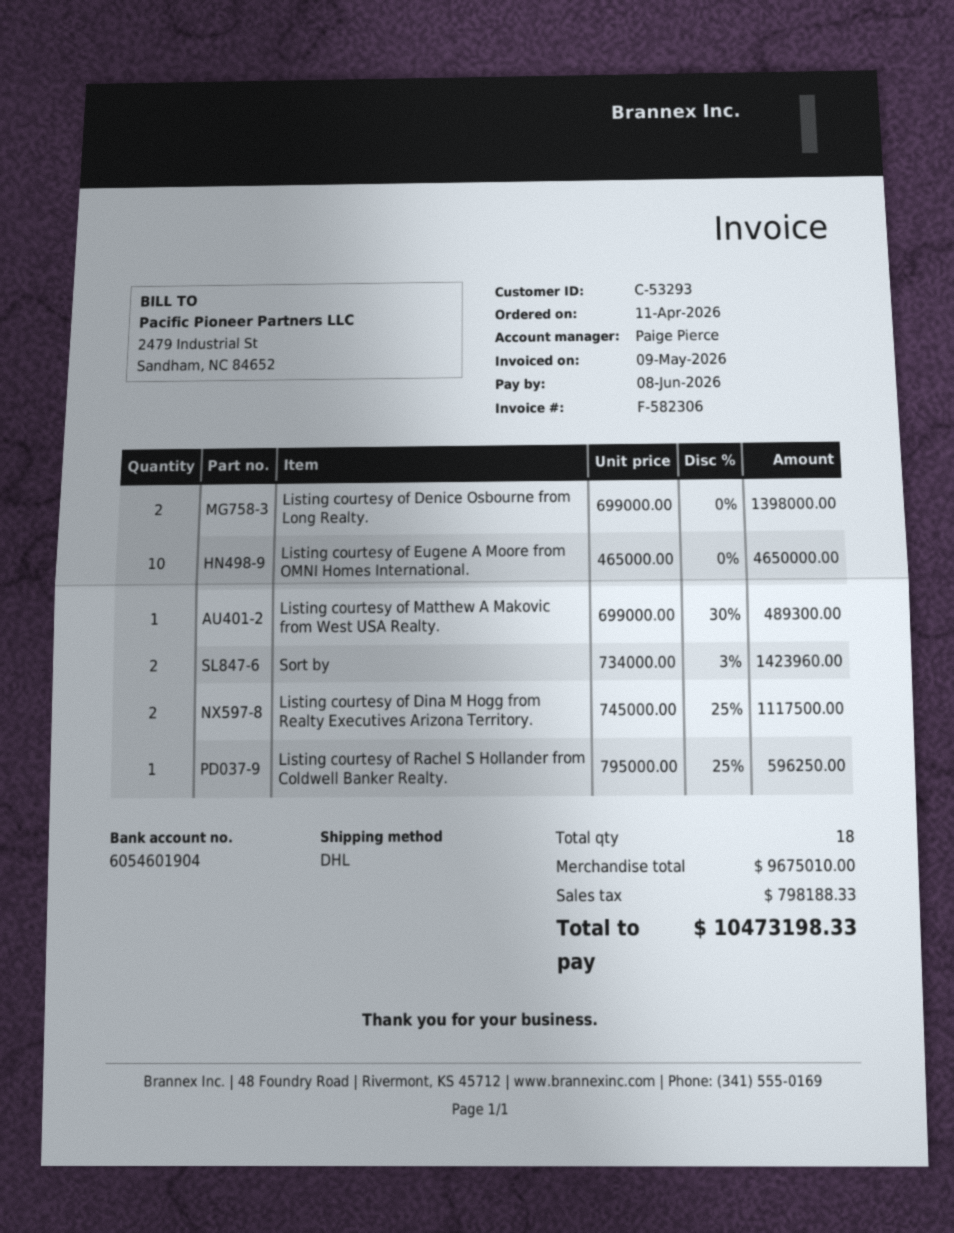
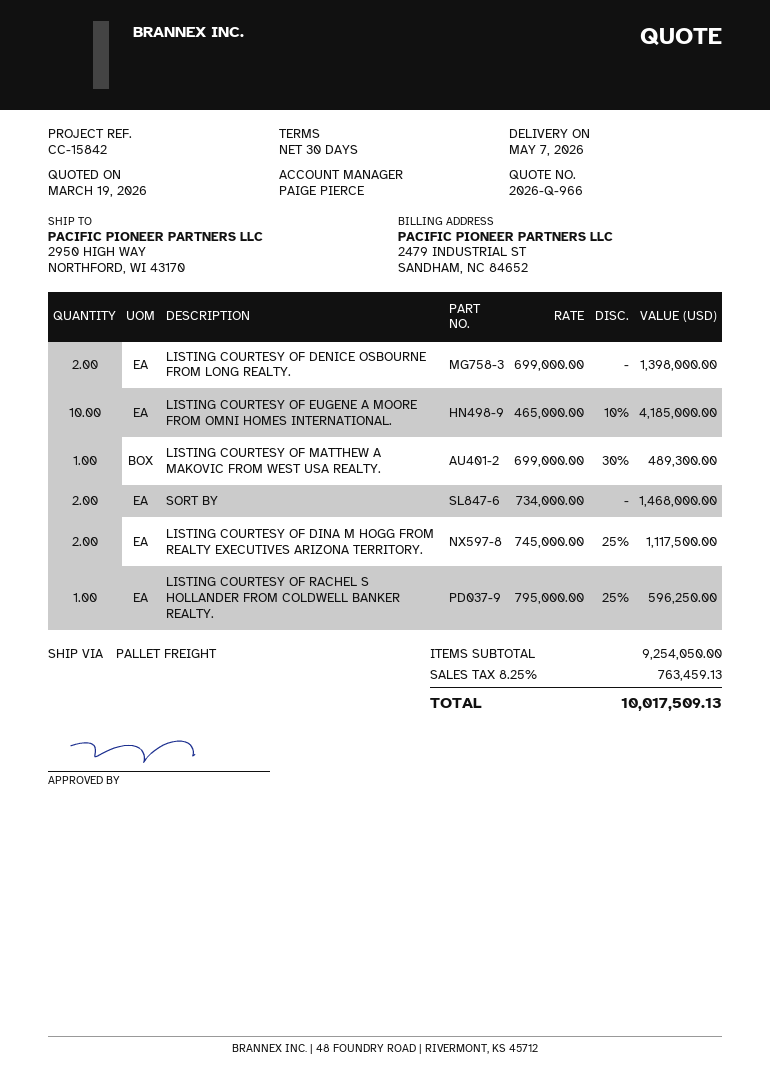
shipping method: DHL -> pallet freight
Listing courtesy of Eugene A Moore from OMNI Homes International.: 10 x 465000.00 = 4650000.00 -> 10 x 465000.00 - 10% = 4185000.00
Sort by: 2 x 734000.00 - 3% = 1423960.00 -> 2 x 734000.00 = 1468000.00
subtotal: 9675010.00 -> 9254050.00
tax: 798188.33 -> 763459.13
total: 10473198.33 -> 10017509.13

